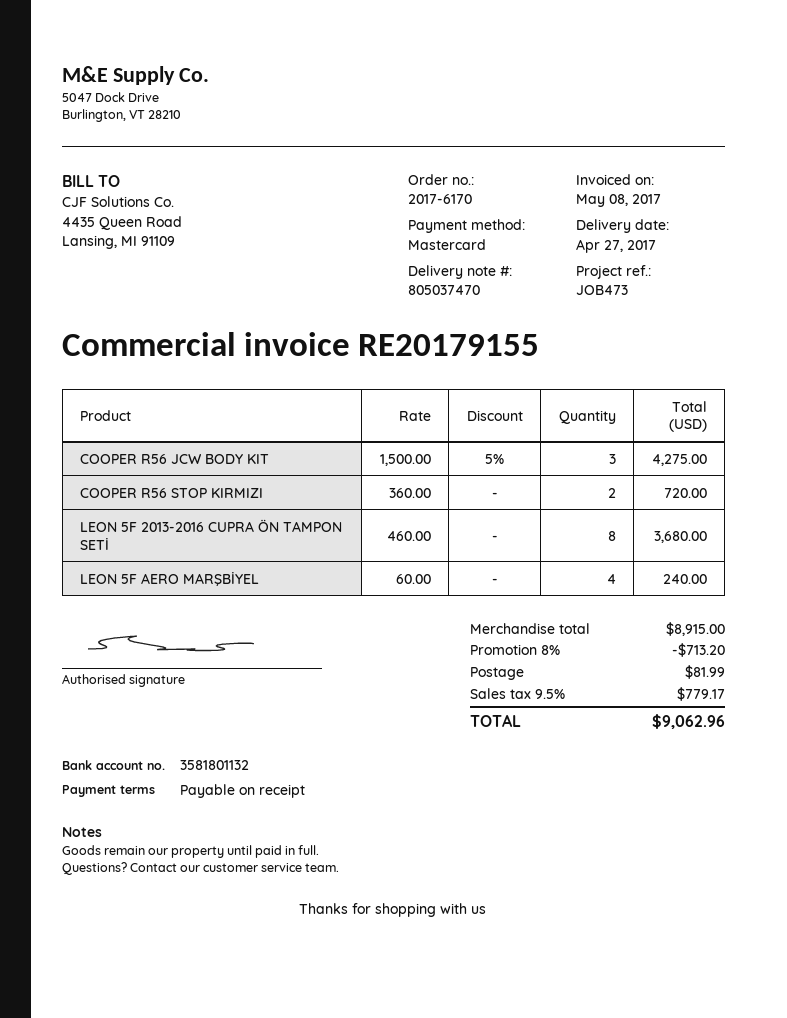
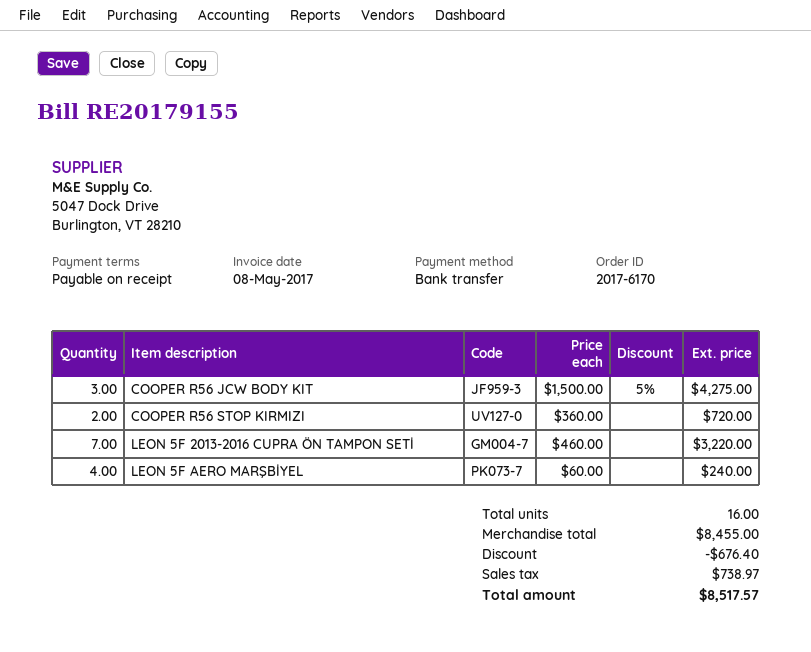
payment method: Mastercard -> bank transfer
LEON 5F 2013-2016 CUPRA ÖN TAMPON SETİ: 8 x 460.00 = 3680.00 -> 7 x 460.00 = 3220.00
subtotal: 8915.00 -> 8455.00
discount: 713.20 -> 676.40
shipping: 81.99 -> none
tax: 779.17 -> 738.97
total: 9062.96 -> 8517.57

